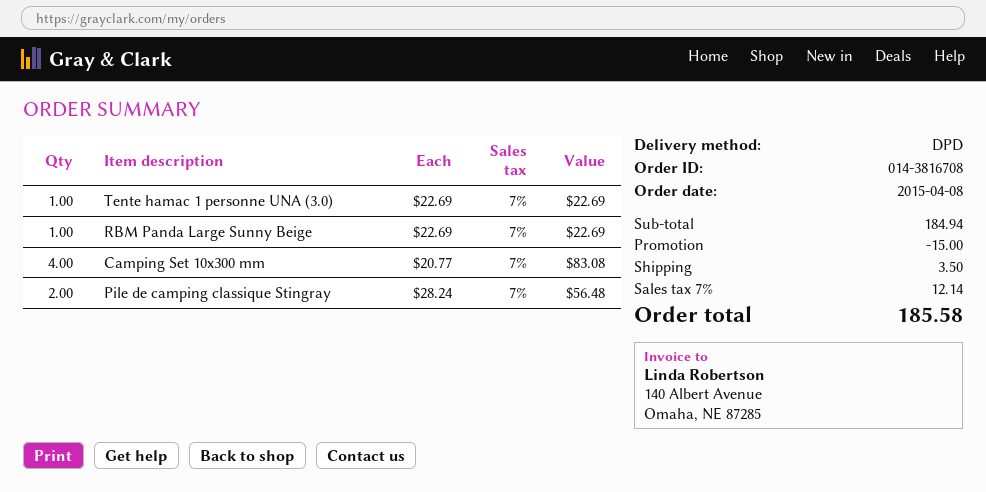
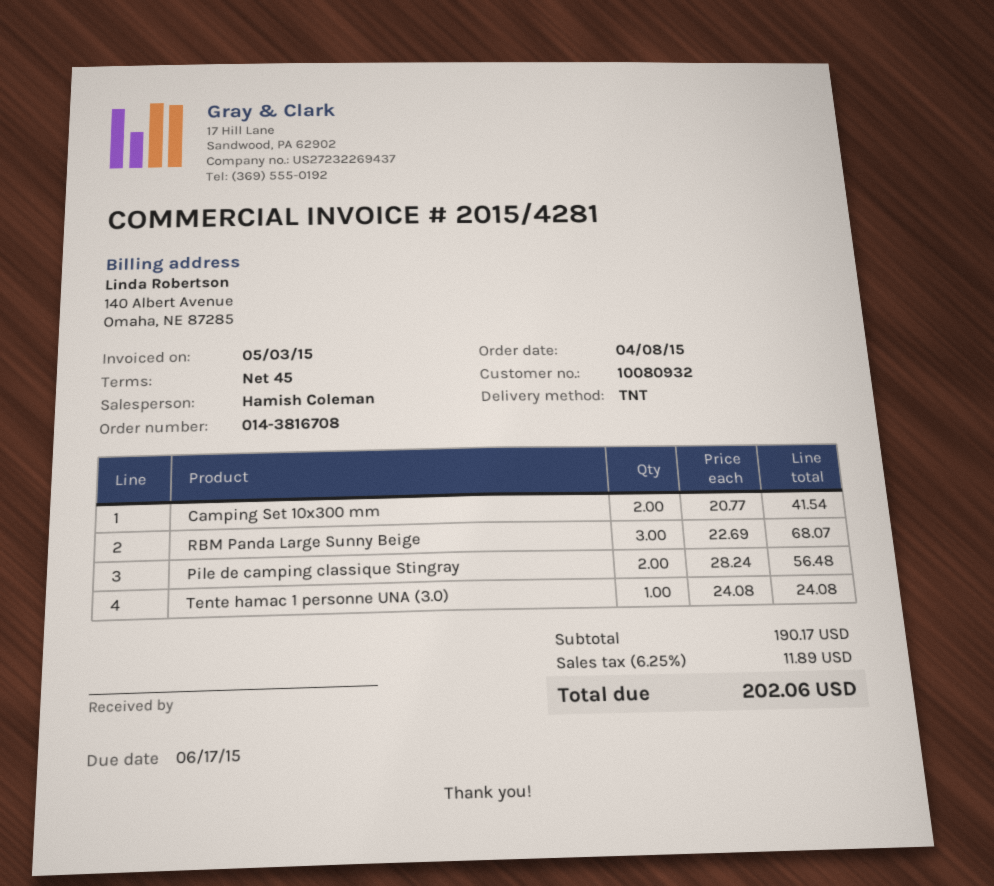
shipping method: DPD -> TNT
Tente hamac 1 personne UNA (3.0): 1 x 22.69 = 22.69 -> 1 x 24.08 = 24.08
RBM Panda Large Sunny Beige: 1 x 22.69 = 22.69 -> 3 x 22.69 = 68.07
Camping Set 10x300 mm: 4 x 20.77 = 83.08 -> 2 x 20.77 = 41.54
subtotal: 184.94 -> 190.17
discount: 15.00 -> none
shipping: 3.50 -> none
tax: 7% = 12.14 -> 6.25% = 11.89
total: 185.58 -> 202.06

